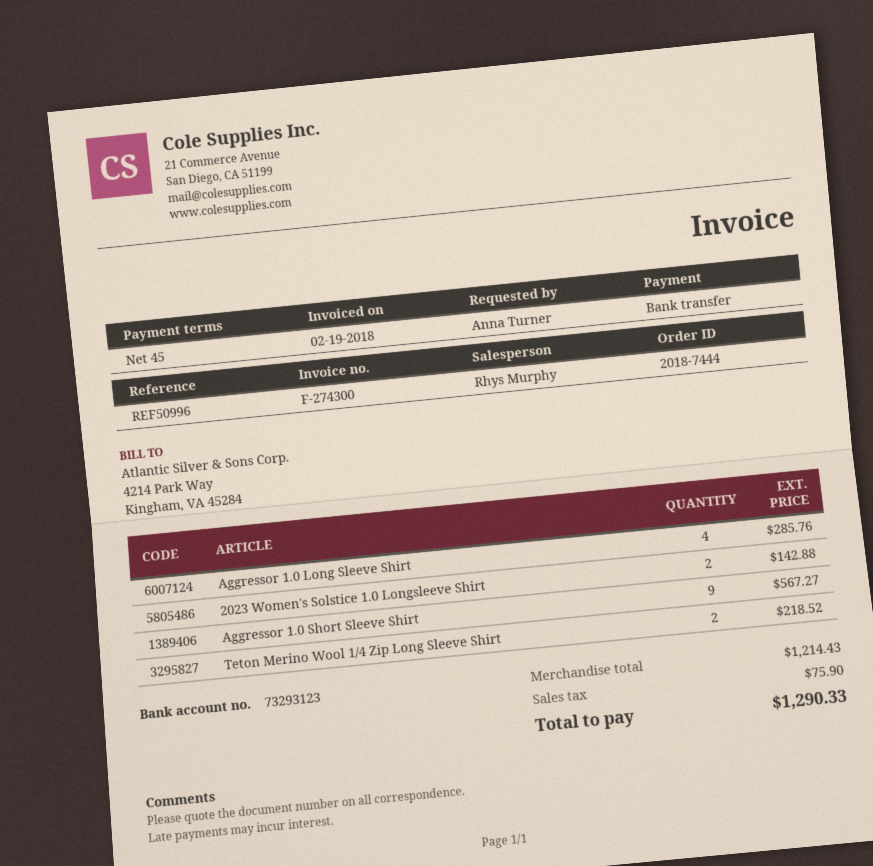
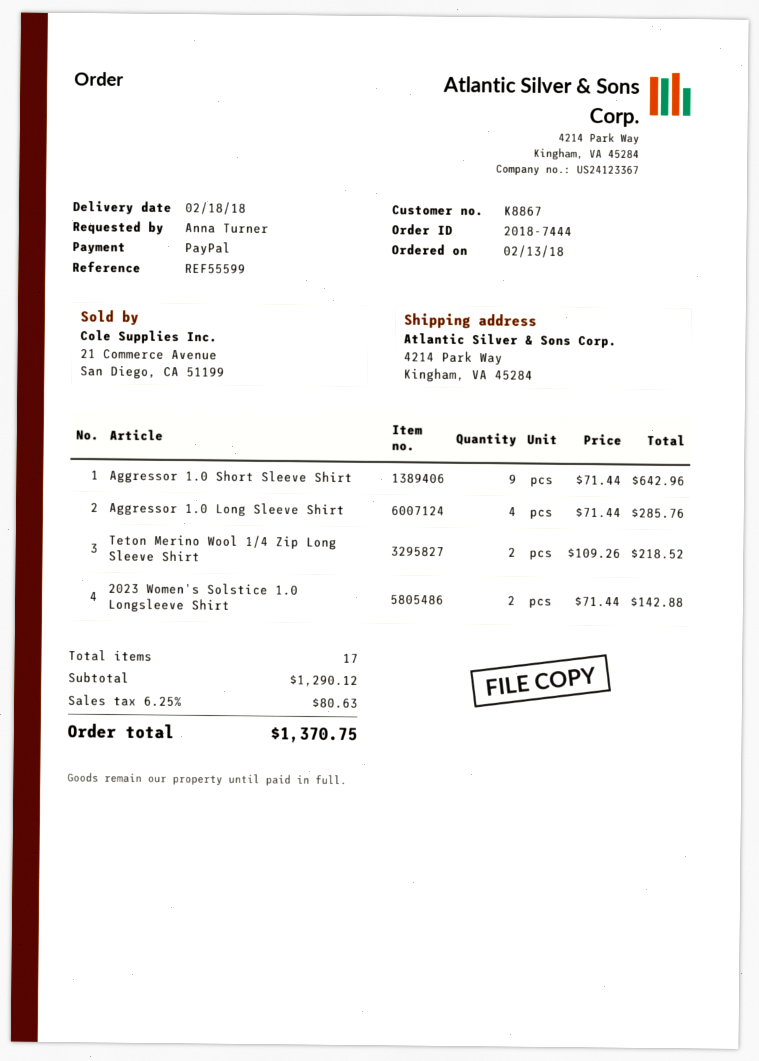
reference: REF50996 -> REF55599
payment method: bank transfer -> PayPal
Aggressor 1.0 Short Sleeve Shirt: 9 for 567.27 -> 9 for 642.96
subtotal: 1214.43 -> 1290.12
tax: 75.90 -> 80.63
total: 1290.33 -> 1370.75

